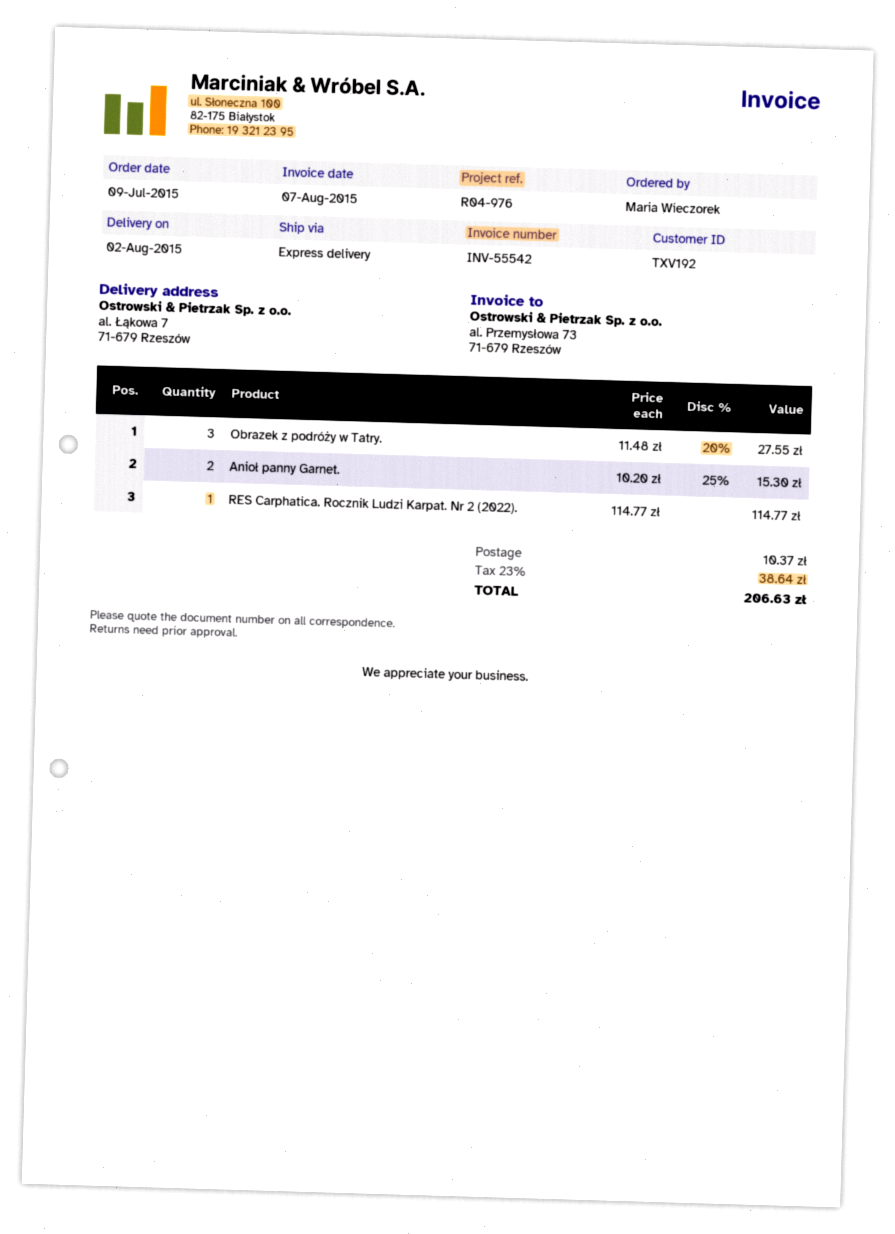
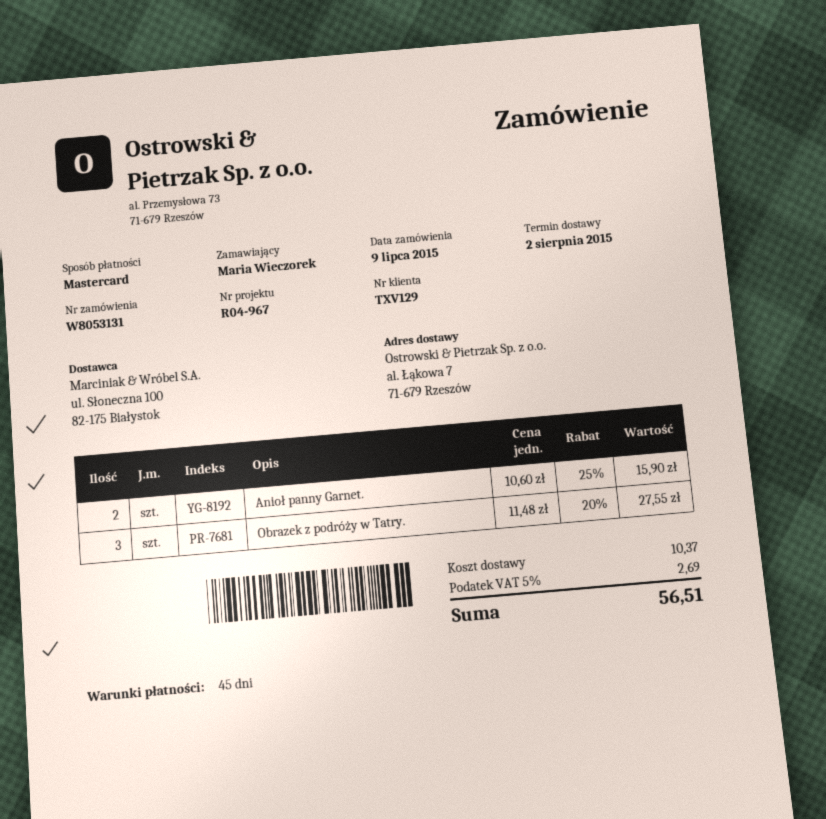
customer number: TXV192 -> TXV129
reference: R04-976 -> R04-967
Anioł panny Garnet.: 2 x 10.20 - 25% = 15.30 -> 2 x 10.60 - 25% = 15.90
RES Carphatica. Rocznik Ludzi Karpat. Nr 2 (2022).: 1 x 114.77 = 114.77 -> none
tax: 23% = 38.64 -> 5% = 2.69
total: 206.63 -> 56.51

